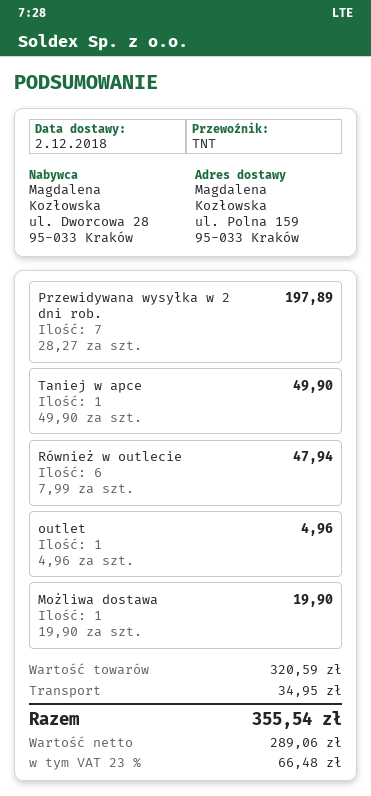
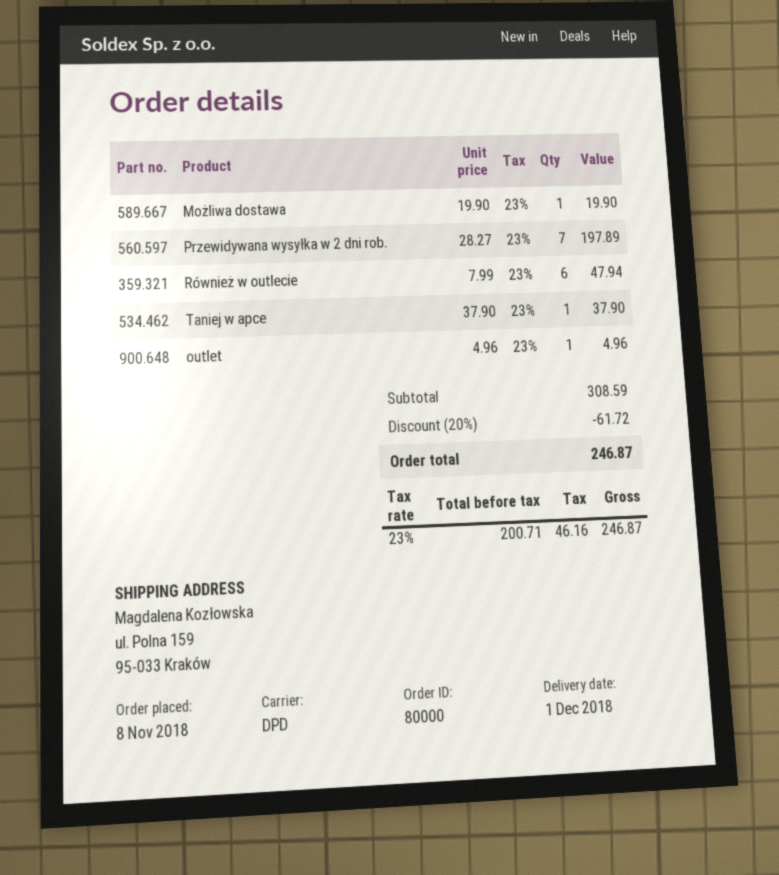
delivery date: 2018-12-02 -> 2018-12-01
shipping method: TNT -> DPD
Taniej w apce: 1 x 49.90 = 49.90 -> 1 x 37.90 = 37.90
subtotal: 320.59 -> 308.59
discount: none -> 20% = 61.72
shipping: 34.95 -> none
net: 289.06 -> 200.71
tax: 23% = 66.48 -> 23% = 46.16
total: 355.54 -> 246.87

